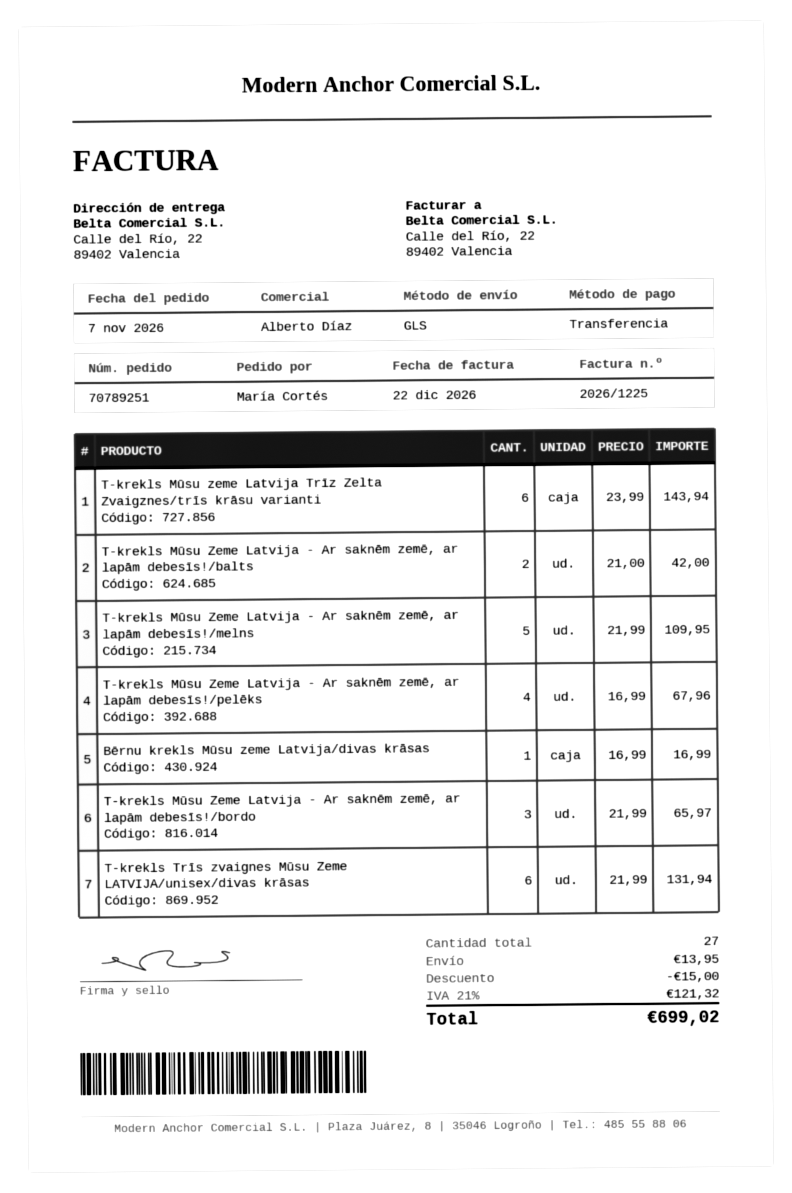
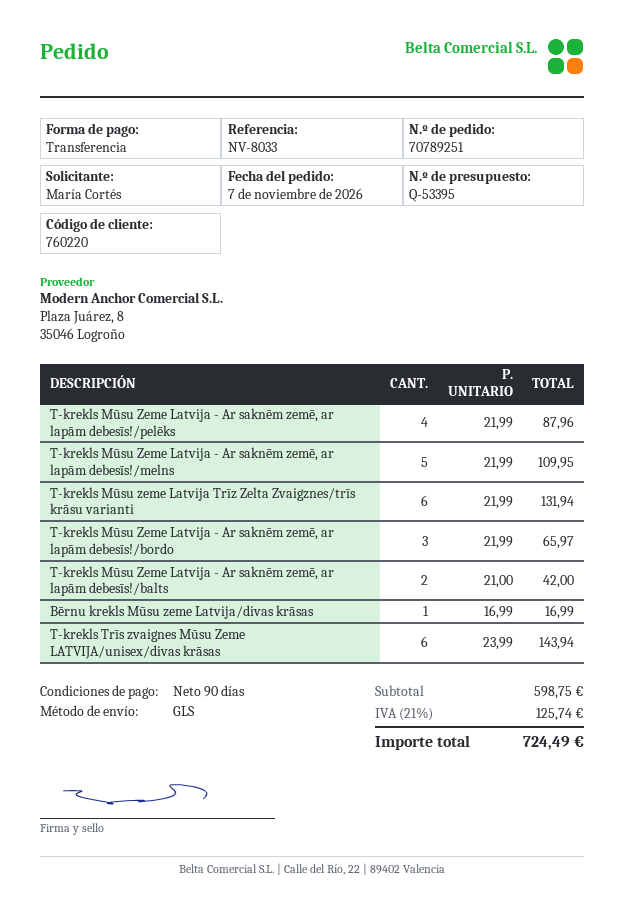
T-krekls Mūsu zeme Latvija Trīz Zelta Zvaigznes/trīs krāsu varianti: 6 x 23.99 = 143.94 -> 6 x 21.99 = 131.94
T-krekls Mūsu Zeme Latvija - Ar saknēm zemē, ar lapām debesīs!/pelēks: 4 x 16.99 = 67.96 -> 4 x 21.99 = 87.96
T-krekls Trīs zvaignes Mūsu Zeme LATVIJA/unisex/divas krāsas: 6 x 21.99 = 131.94 -> 6 x 23.99 = 143.94
discount: 15.00 -> none
shipping: 13.95 -> none
tax: 21% = 121.32 -> 21% = 125.74
total: 699.02 -> 724.49

